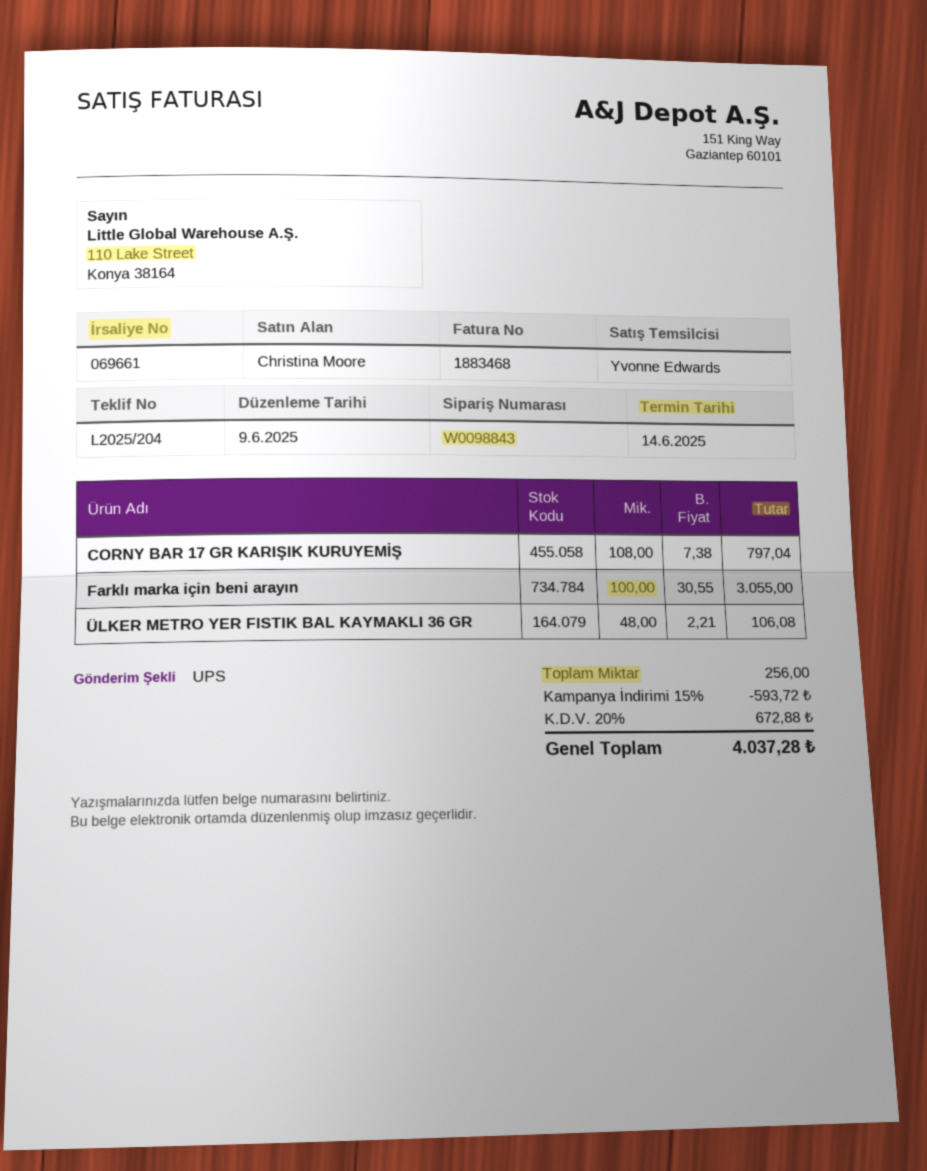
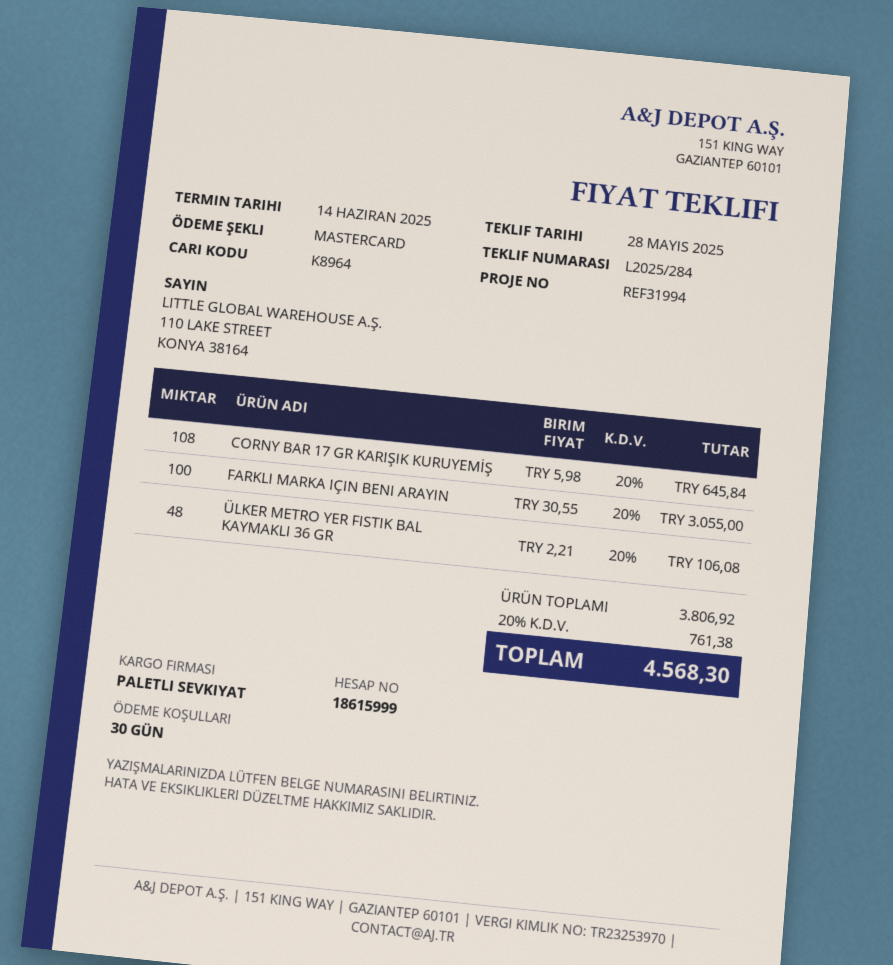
quote number: L2025/204 -> L2025/284
shipping method: UPS -> pallet freight
CORNY BAR 17 GR KARIŞIK KURUYEMİŞ: 108 x 7.38 = 797.04 -> 108 x 5.98 = 645.84
discount: 15% = 593.72 -> none
tax: 20% = 672.88 -> 20% = 761.38
total: 4037.28 -> 4568.30

